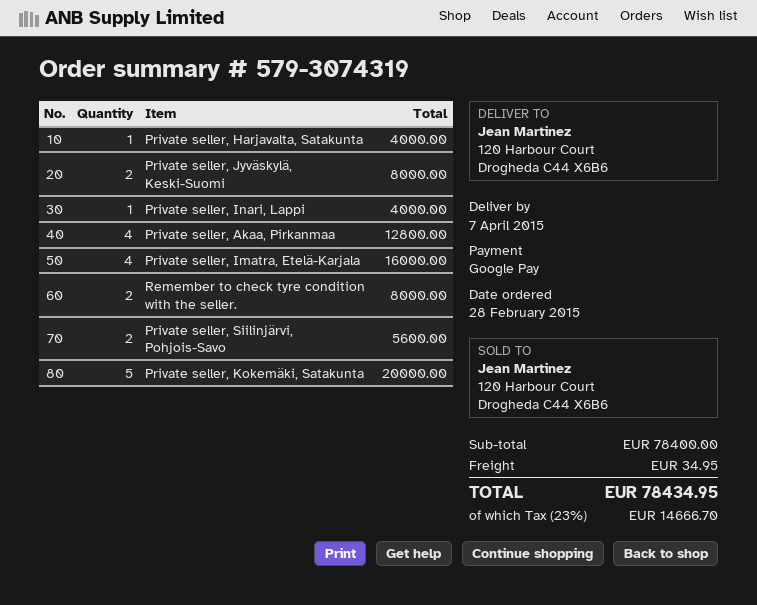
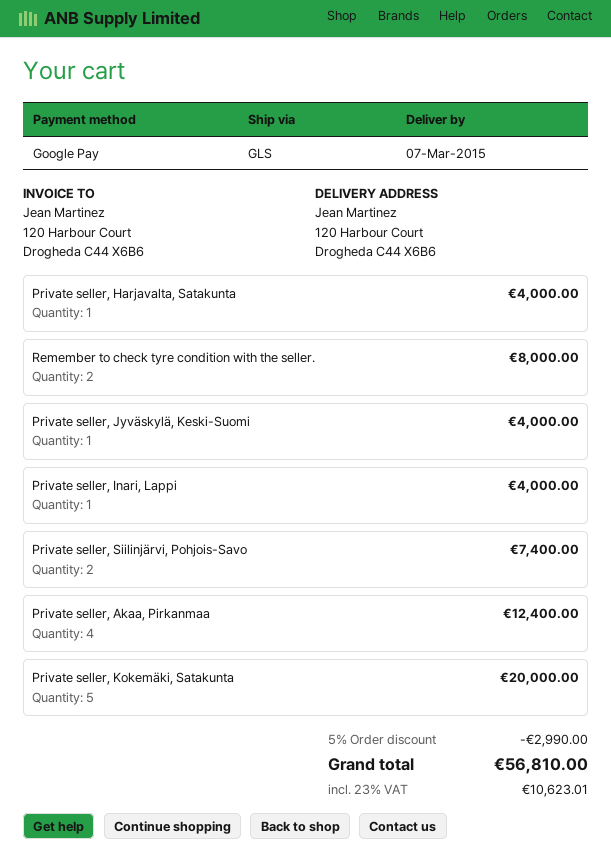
delivery date: 2015-04-07 -> 2015-03-07
Private seller, Jyväskylä, Keski-Suomi: 2 for 8000.00 -> 1 for 4000.00
Private seller, Akaa, Pirkanmaa: 4 for 12800.00 -> 4 for 12400.00
Private seller, Imatra, Etelä-Karjala: 4 for 16000.00 -> none
Private seller, Siilinjärvi, Pohjois-Savo: 2 for 5600.00 -> 2 for 7400.00
discount: none -> 5% = 2990.00
shipping: 34.95 -> none
tax: 23% = 14666.70 -> 23% = 10623.01
total: 78434.95 -> 56810.00

